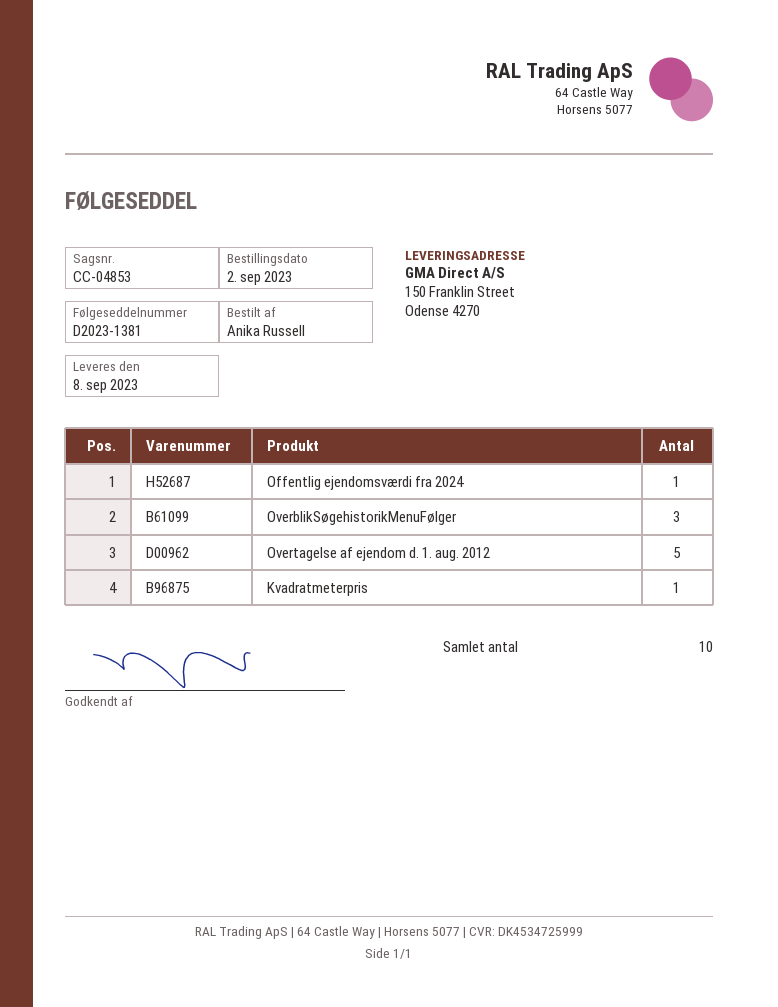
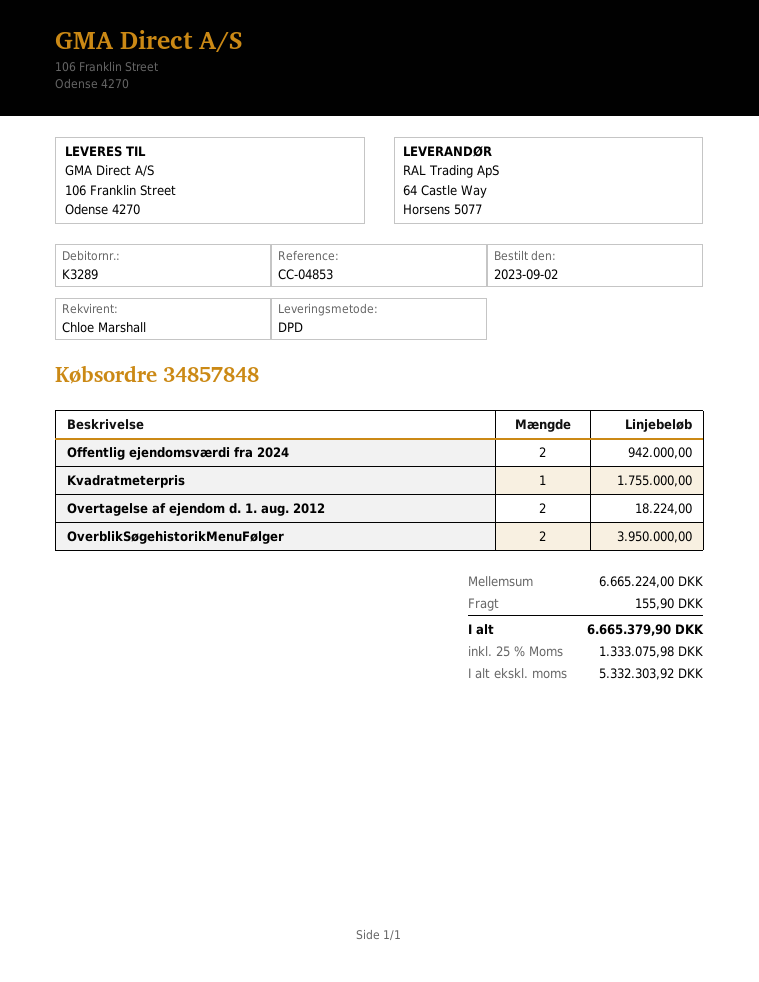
ordered by: Anika Russell -> Chloe Marshall
ship to: 150 Franklin Street, Odense 4270 -> 106 Franklin Street, Odense 4270
Offentlig ejendomsværdi fra 2024: 1 -> 2
OverblikSøgehistorikMenuFølger: 3 -> 2
Overtagelse af ejendom d. 1. aug. 2012: 5 -> 2

